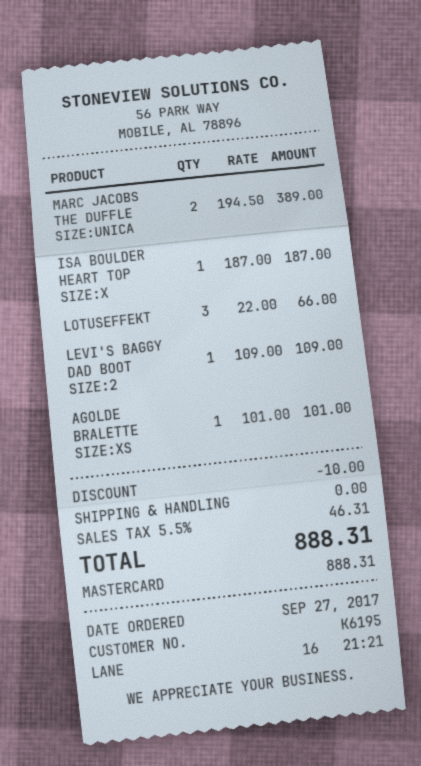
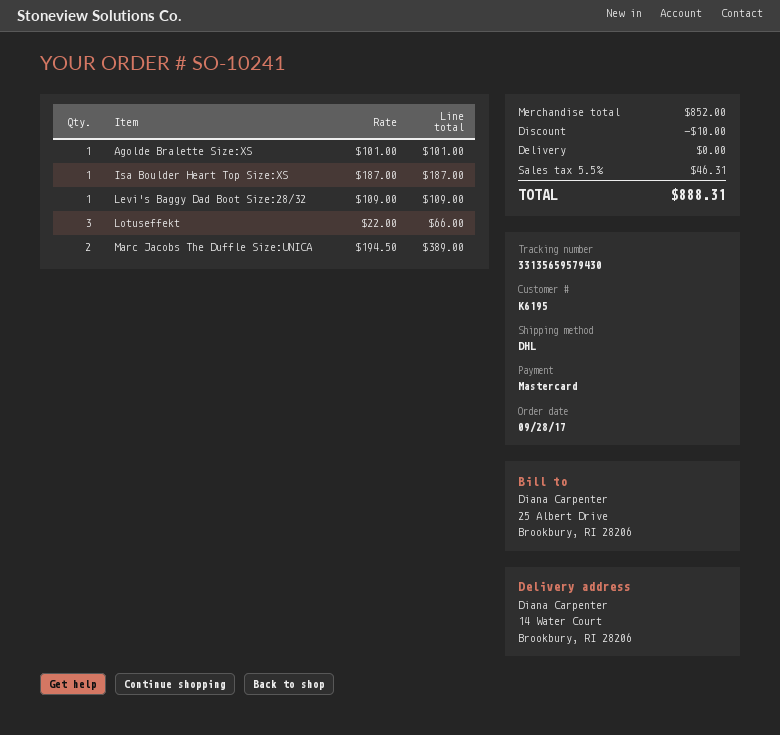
order date: 2017-09-27 -> 2017-09-28

